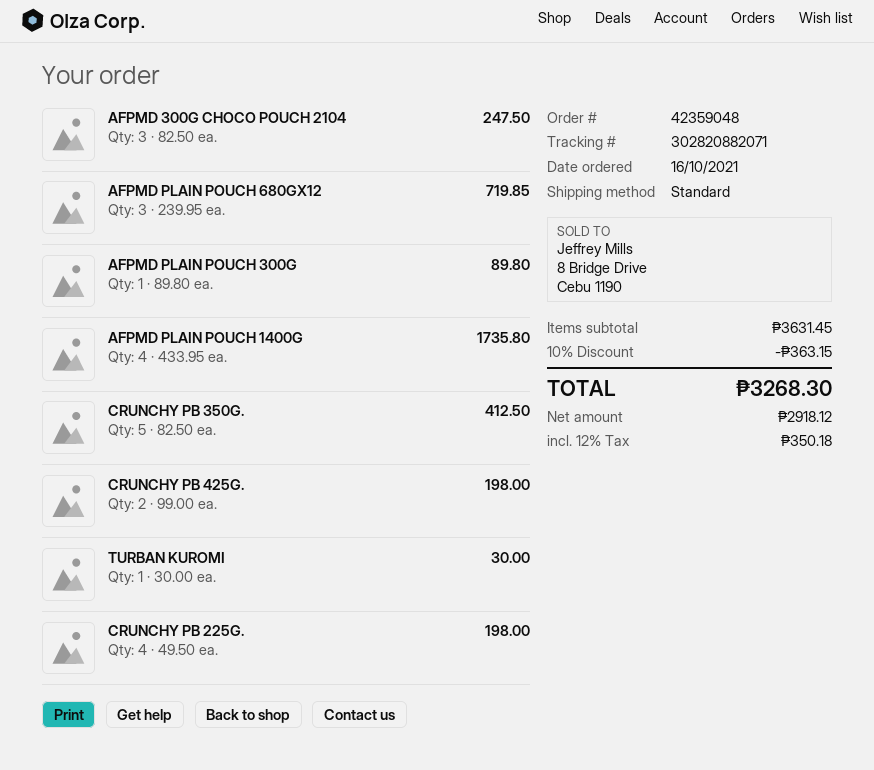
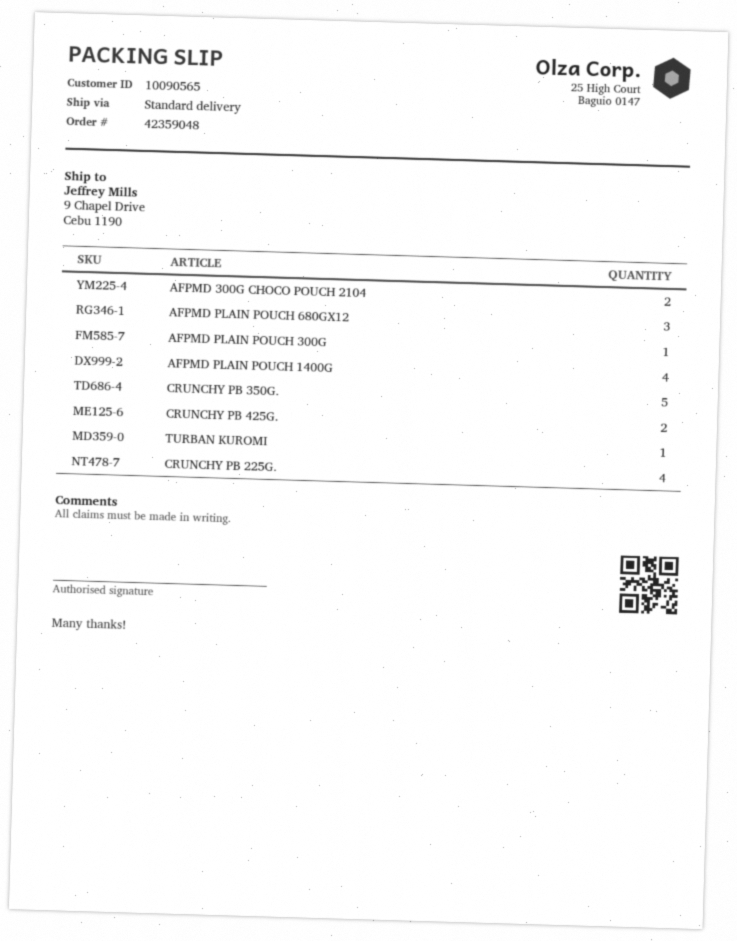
AFPMD 300G CHOCO POUCH 2104: 3 -> 2

